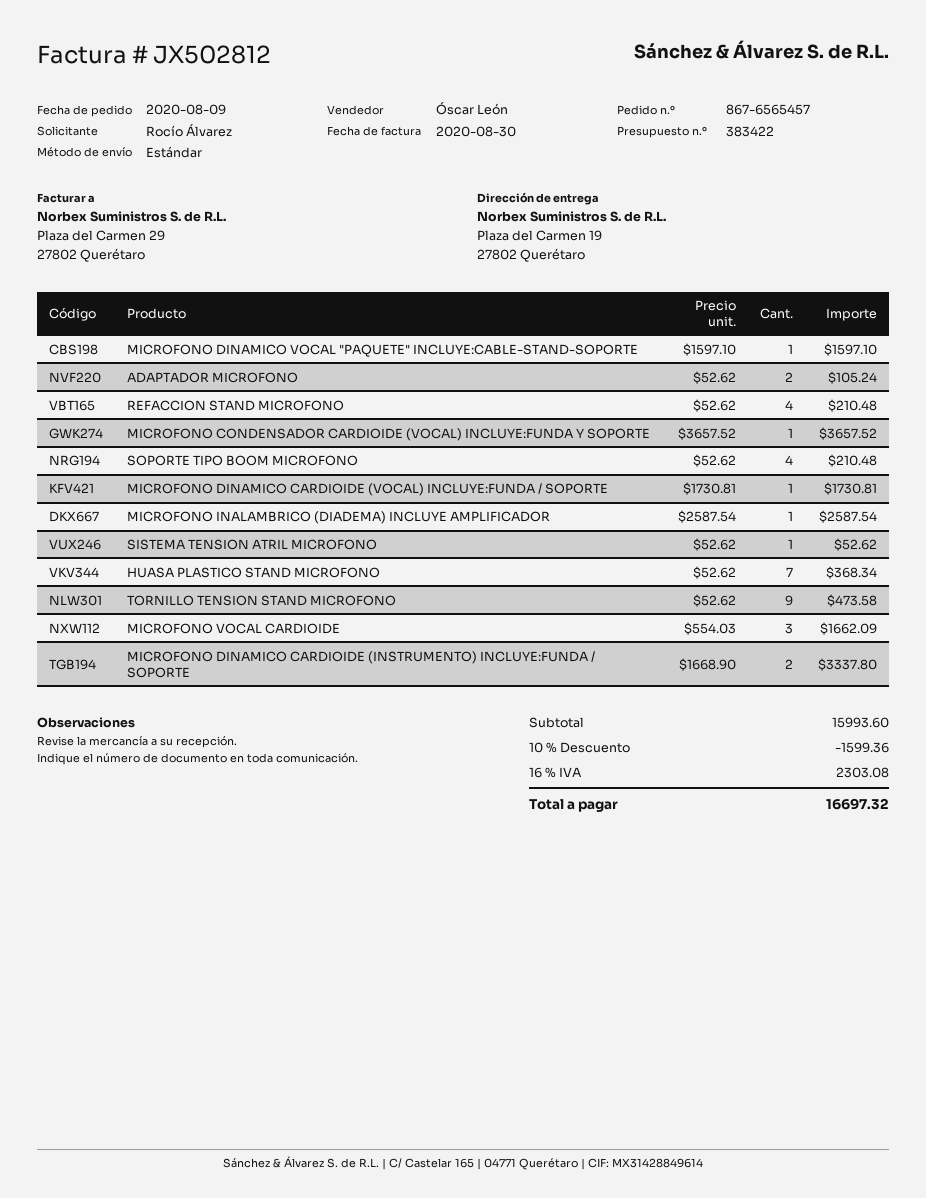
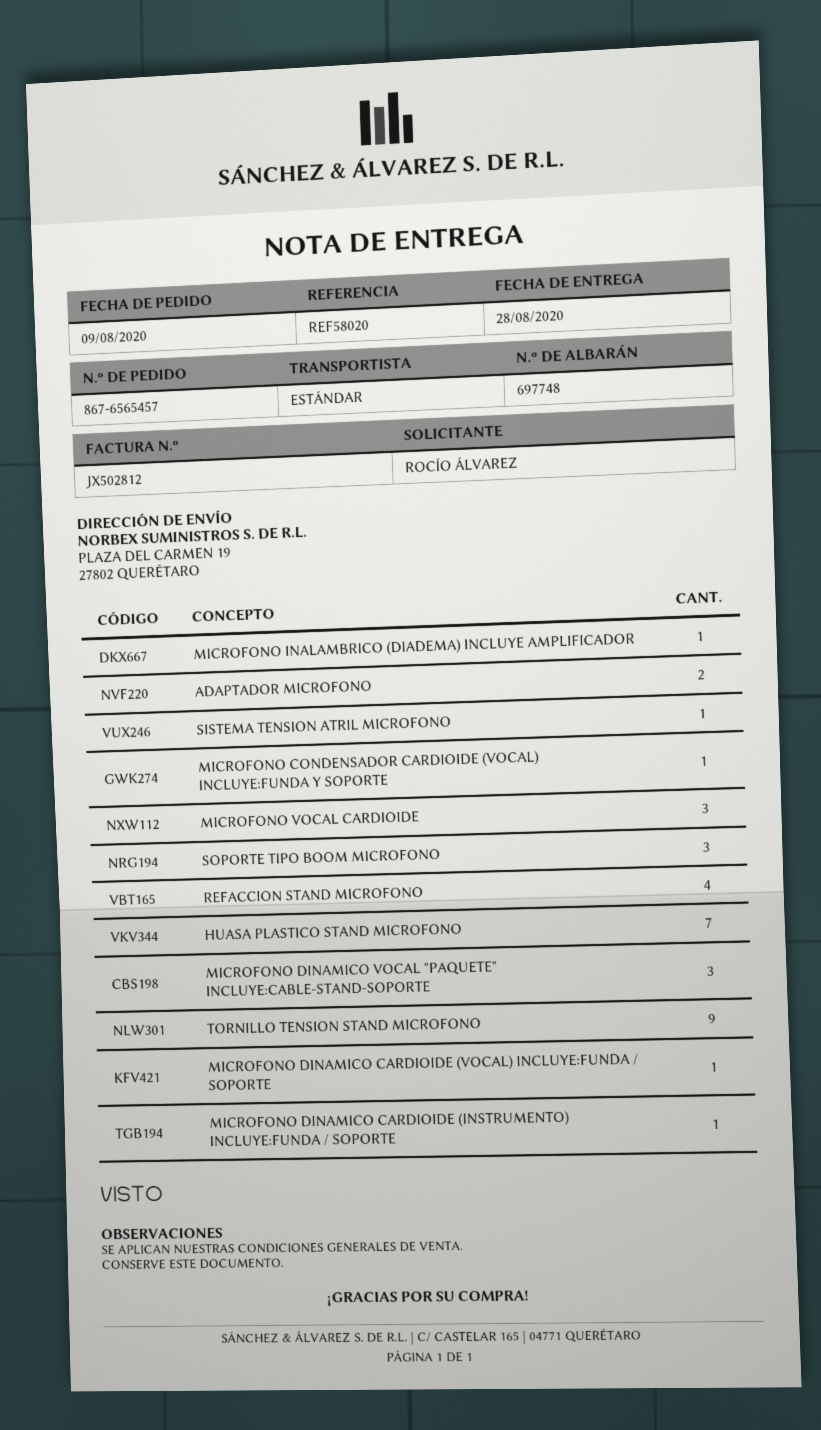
MICROFONO DINAMICO VOCAL "PAQUETE" INCLUYE:CABLE-STAND-SOPORTE: 1 -> 3
SOPORTE TIPO BOOM MICROFONO: 4 -> 3
MICROFONO DINAMICO CARDIOIDE (INSTRUMENTO) INCLUYE:FUNDA / SOPORTE: 2 -> 1

